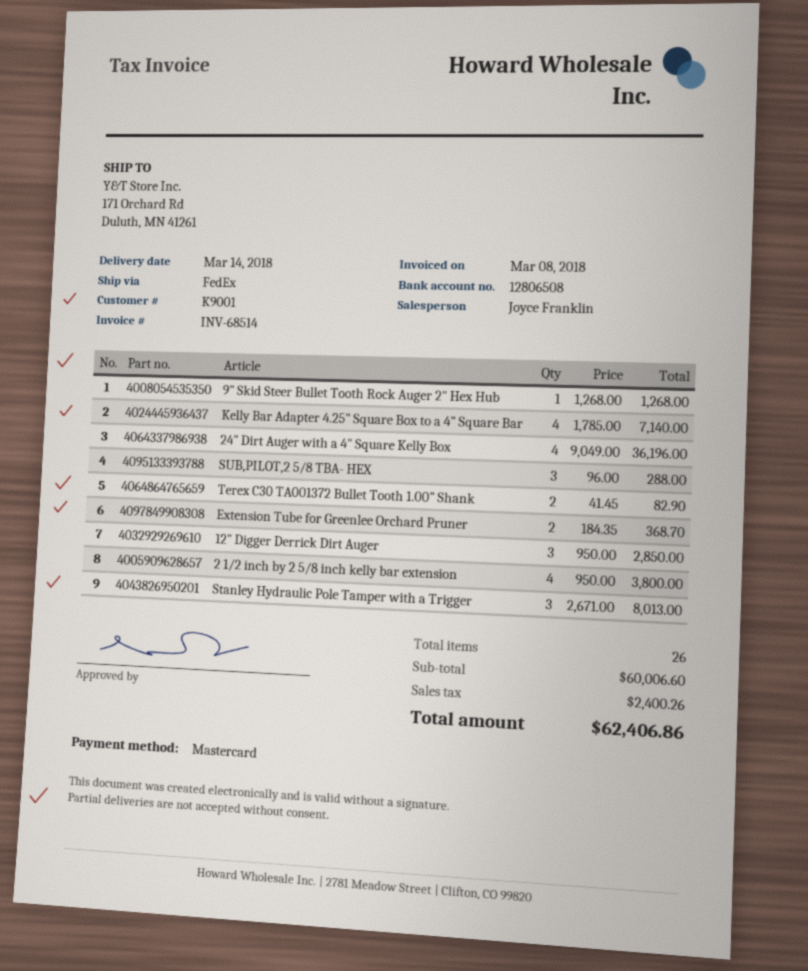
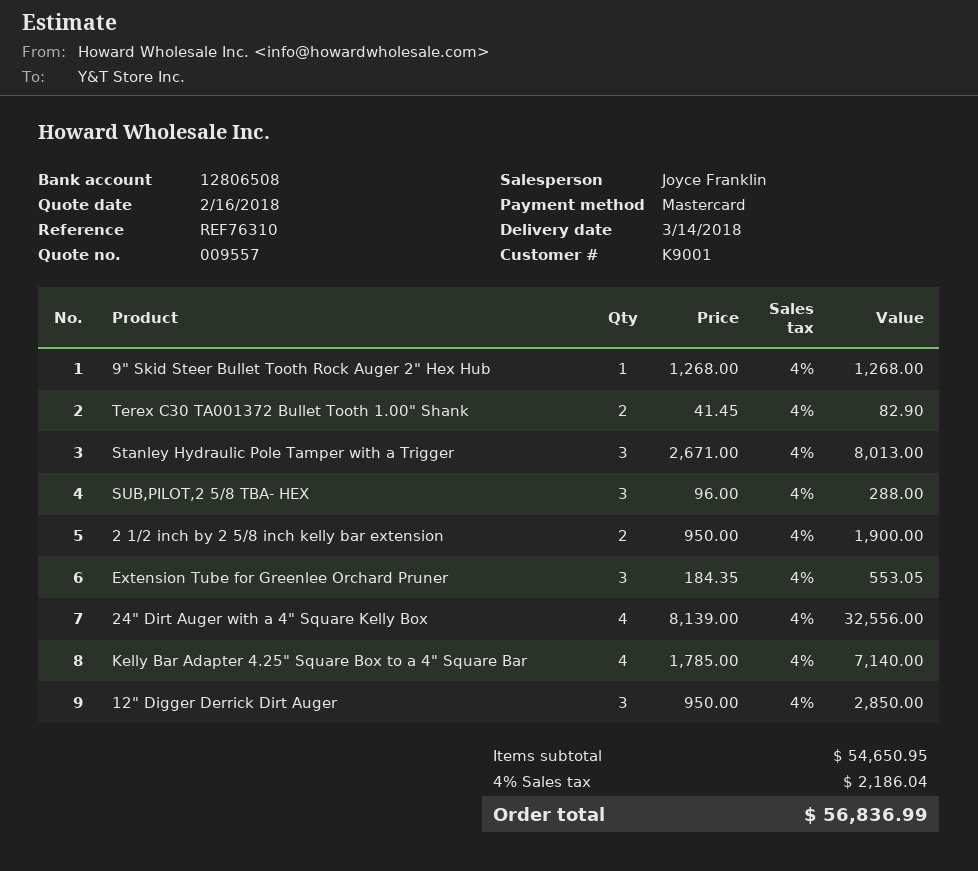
24" Dirt Auger with a 4" Square Kelly Box: 4 x 9049.00 = 36196.00 -> 4 x 8139.00 = 32556.00
Extension Tube for Greenlee Orchard Pruner: 2 x 184.35 = 368.70 -> 3 x 184.35 = 553.05
2 1/2 inch by 2 5/8 inch kelly bar extension: 4 x 950.00 = 3800.00 -> 2 x 950.00 = 1900.00
subtotal: 60006.60 -> 54650.95
tax: 2400.26 -> 2186.04
total: 62406.86 -> 56836.99

